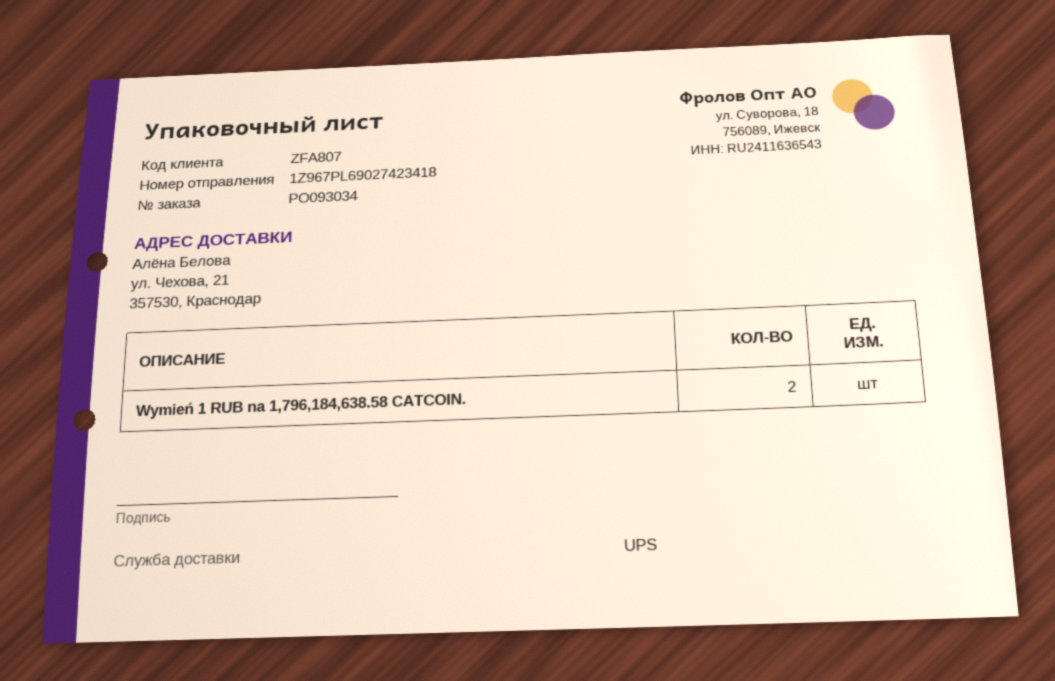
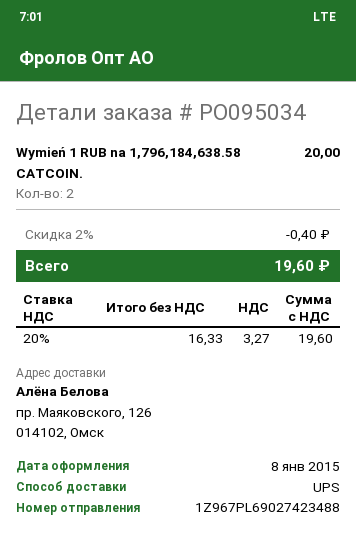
order number: PO093034 -> PO095034
tracking number: 1Z967PL69027423418 -> 1Z967PL69027423488
ship to: ул. Чехова, 21, 357530, Краснодар -> пр. Маяковского, 126, 014102, Омск

